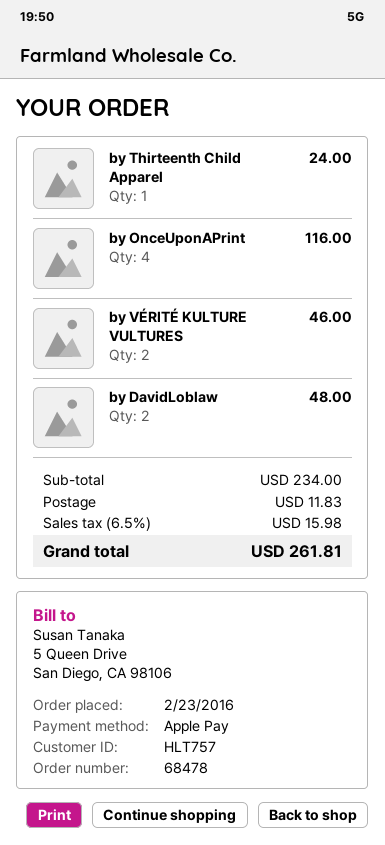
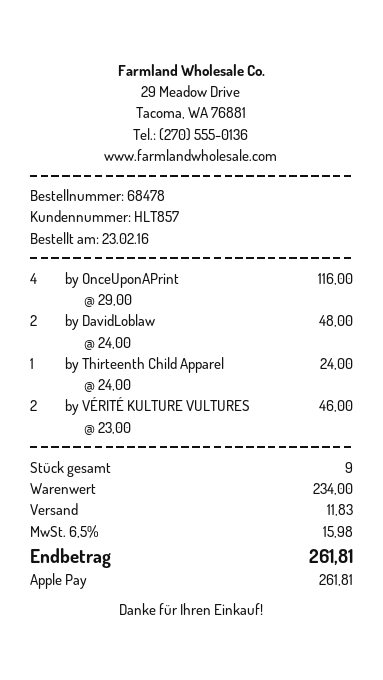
customer number: HLT757 -> HLT857

